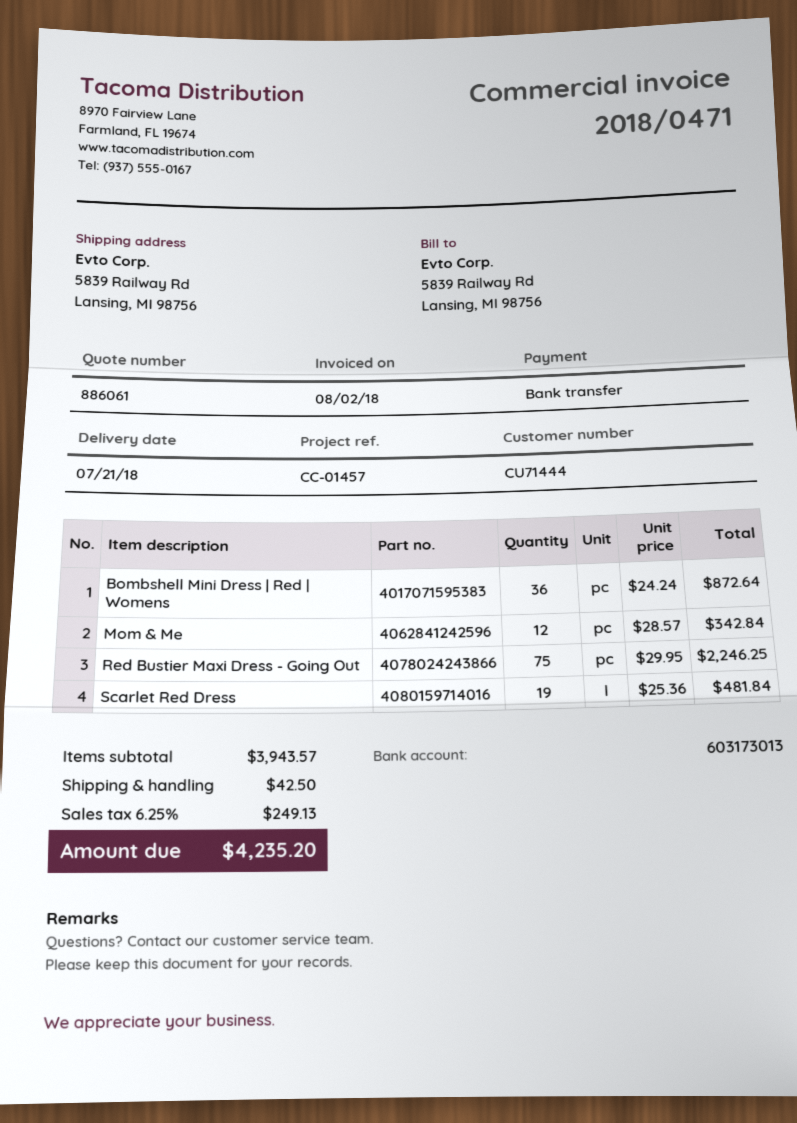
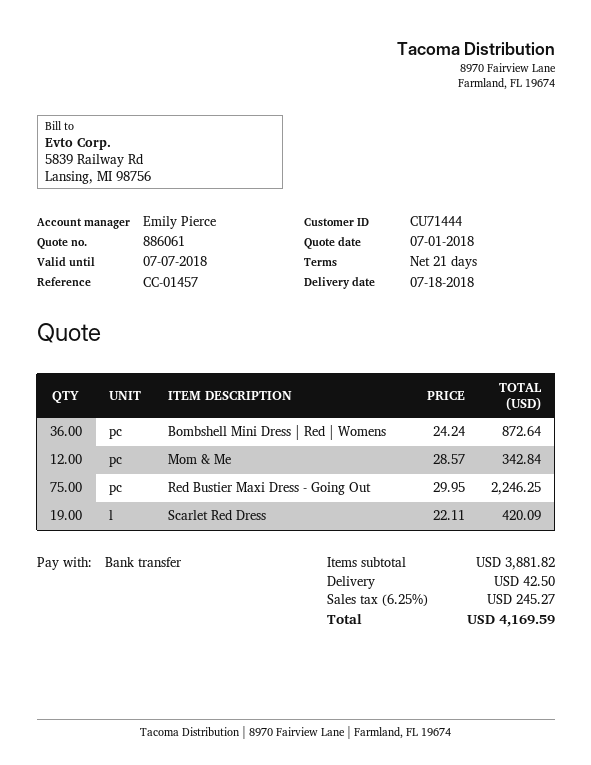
delivery date: 2018-07-21 -> 2018-07-18
Scarlet Red Dress: 19 x 25.36 = 481.84 -> 19 x 22.11 = 420.09
subtotal: 3943.57 -> 3881.82
tax: 6.25% = 249.13 -> 6.25% = 245.27
total: 4235.20 -> 4169.59

